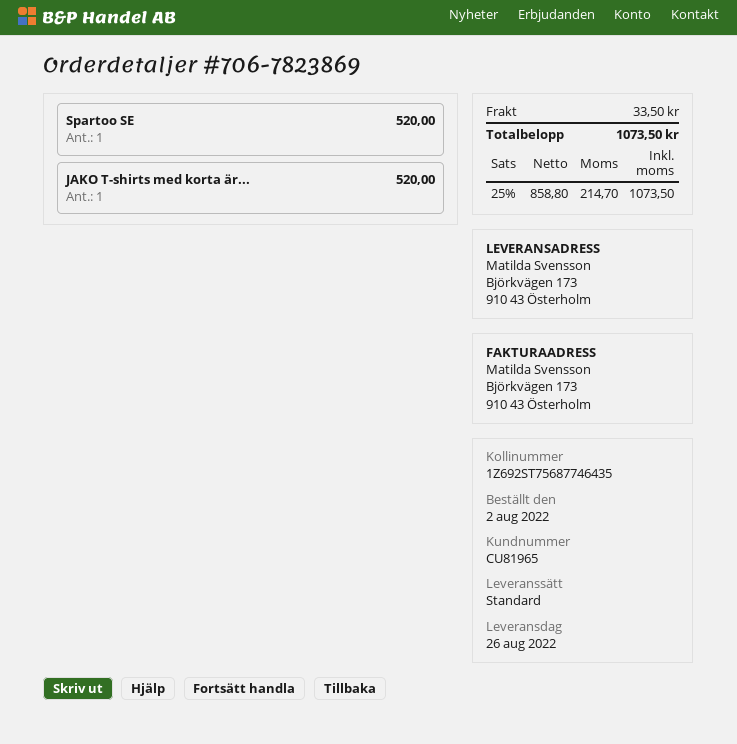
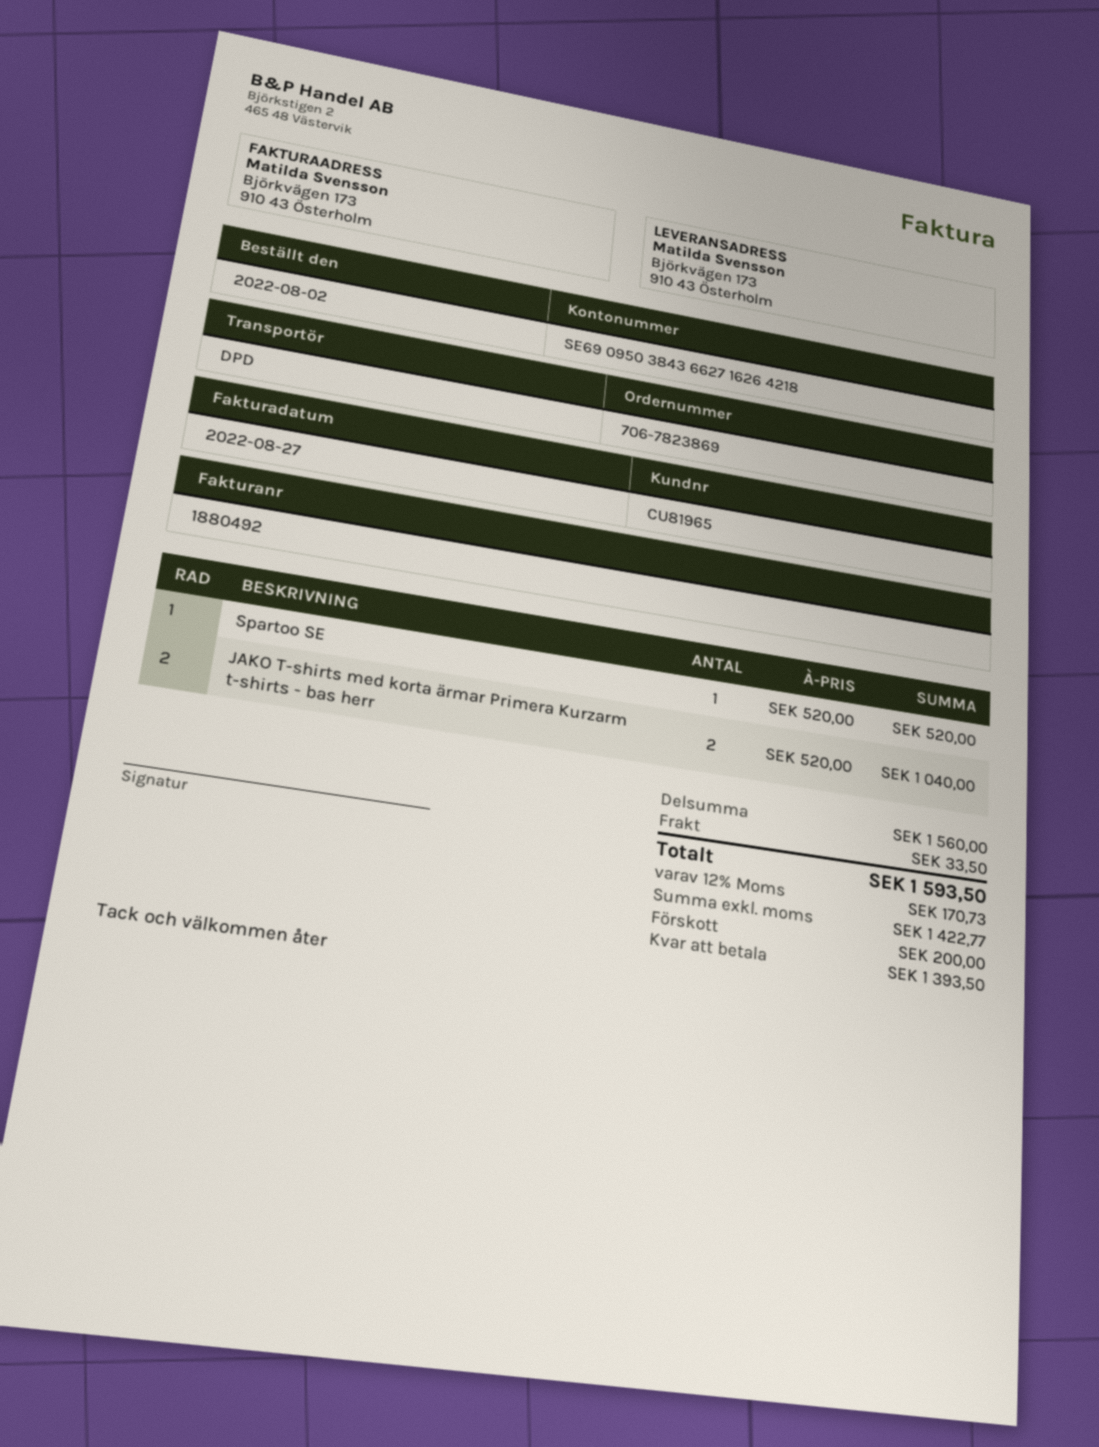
shipping method: standard -> DPD
JAKO T-shirts med korta är...: 1 for 520.00 -> 2 for 1040.00
net: 858.80 -> 1422.77
tax: 25% = 214.70 -> 12% = 170.73
total: 1073.50 -> 1593.50

